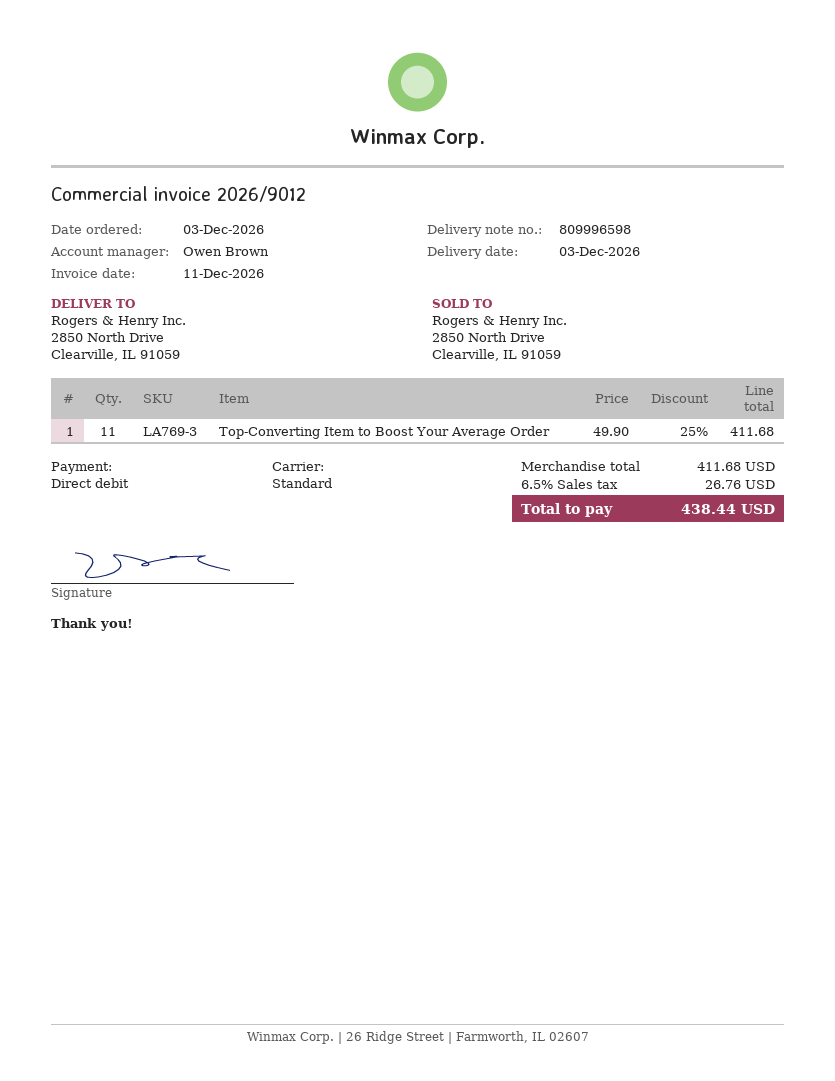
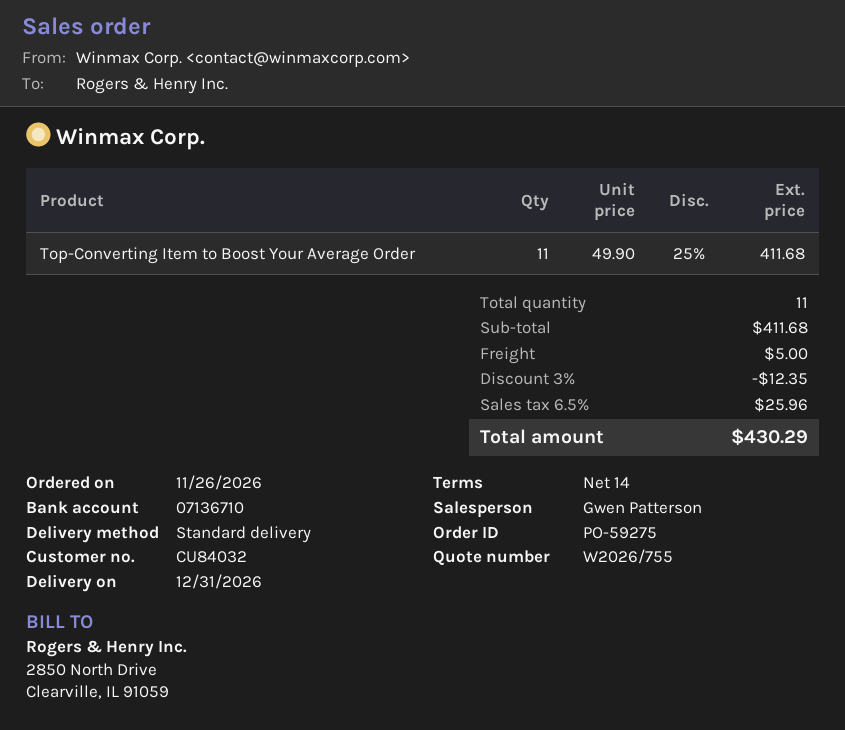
order date: 2026-12-03 -> 2026-11-26
delivery date: 2026-12-03 -> 2026-12-31
sales rep: Owen Brown -> Gwen Patterson
discount: none -> 3% = 12.35
shipping: none -> 5.00
tax: 6.5% = 26.76 -> 6.5% = 25.96
total: 438.44 -> 430.29

